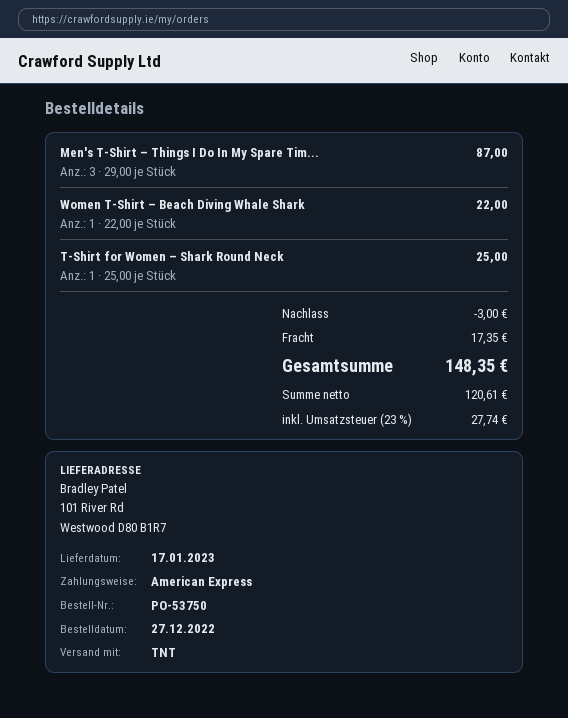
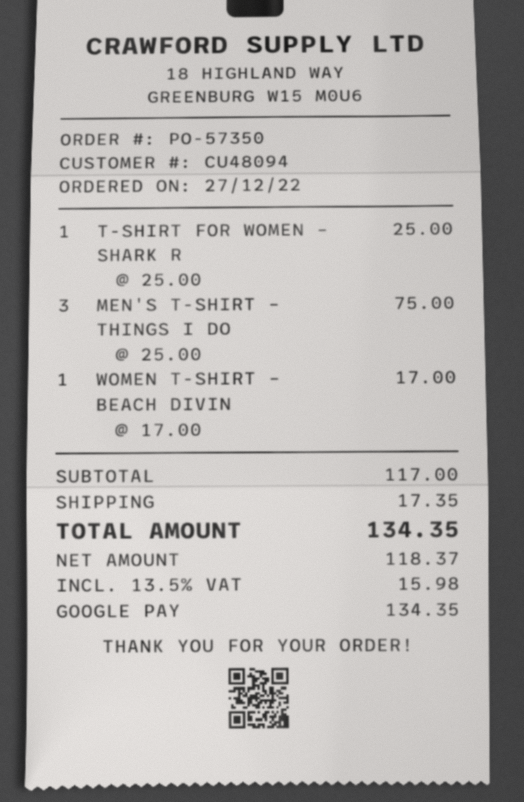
order number: PO-53750 -> PO-57350
payment method: American Express -> Google Pay
Men's T-Shirt – Things I Do In My Spare Tim...: 3 x 29.00 = 87.00 -> 3 x 25.00 = 75.00
Women T-Shirt – Beach Diving Whale Shark: 1 x 22.00 = 22.00 -> 1 x 17.00 = 17.00
discount: 3.00 -> none
net: 120.61 -> 118.37
tax: 23% = 27.74 -> 13.5% = 15.98
total: 148.35 -> 134.35

